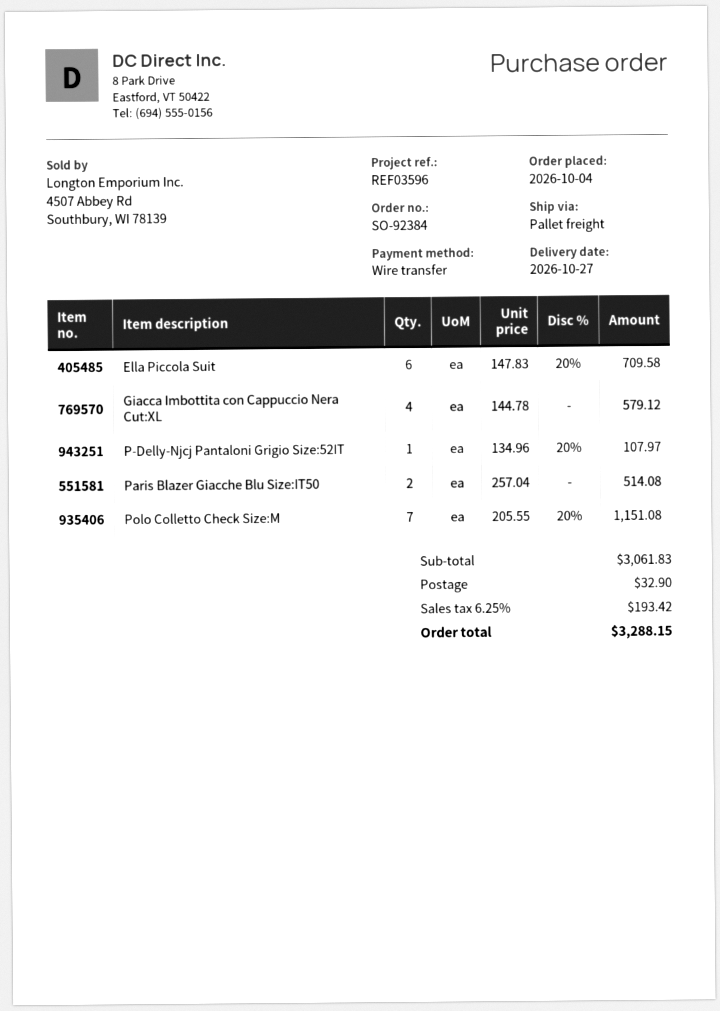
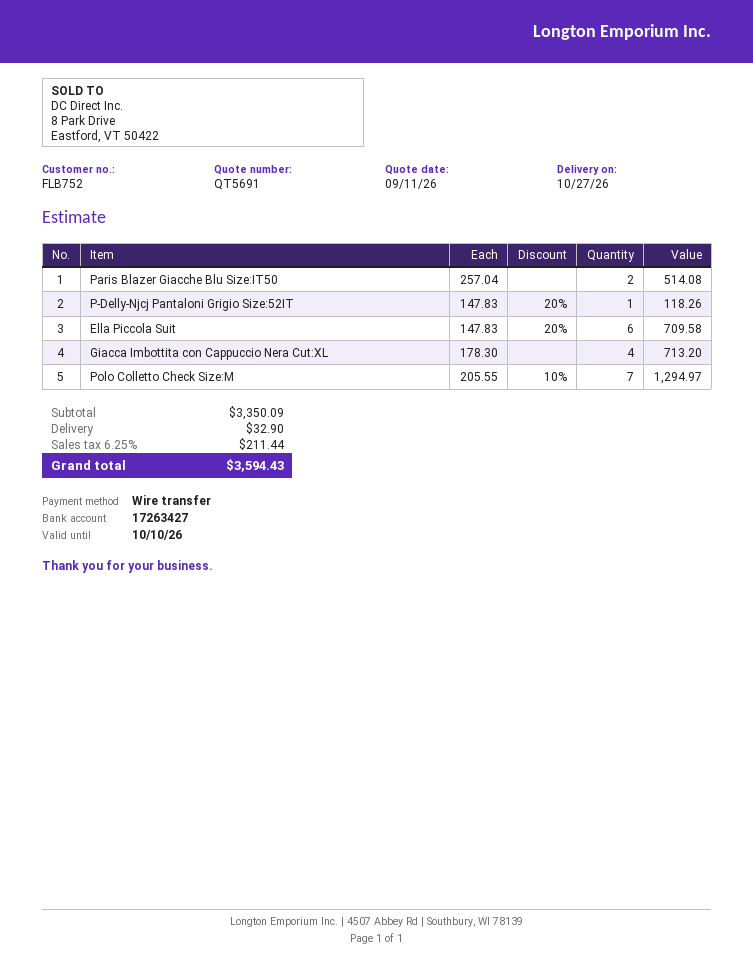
Giacca Imbottita con Cappuccio Nera Cut:XL: 4 x 144.78 = 579.12 -> 4 x 178.30 = 713.20
P-Delly-Njcj Pantaloni Grigio Size:52IT: 1 x 134.96 - 20% = 107.97 -> 1 x 147.83 - 20% = 118.26
Polo Colletto Check Size:M: 7 x 205.55 - 20% = 1151.08 -> 7 x 205.55 - 10% = 1294.97
subtotal: 3061.83 -> 3350.09
tax: 6.25% = 193.42 -> 6.25% = 211.44
total: 3288.15 -> 3594.43

